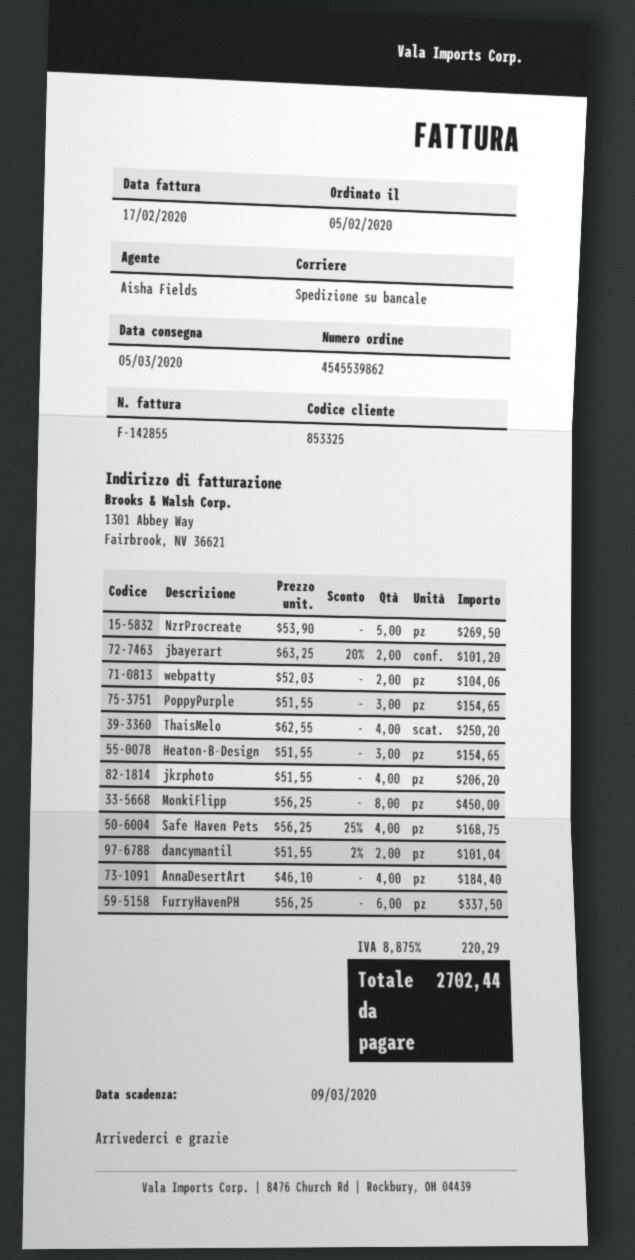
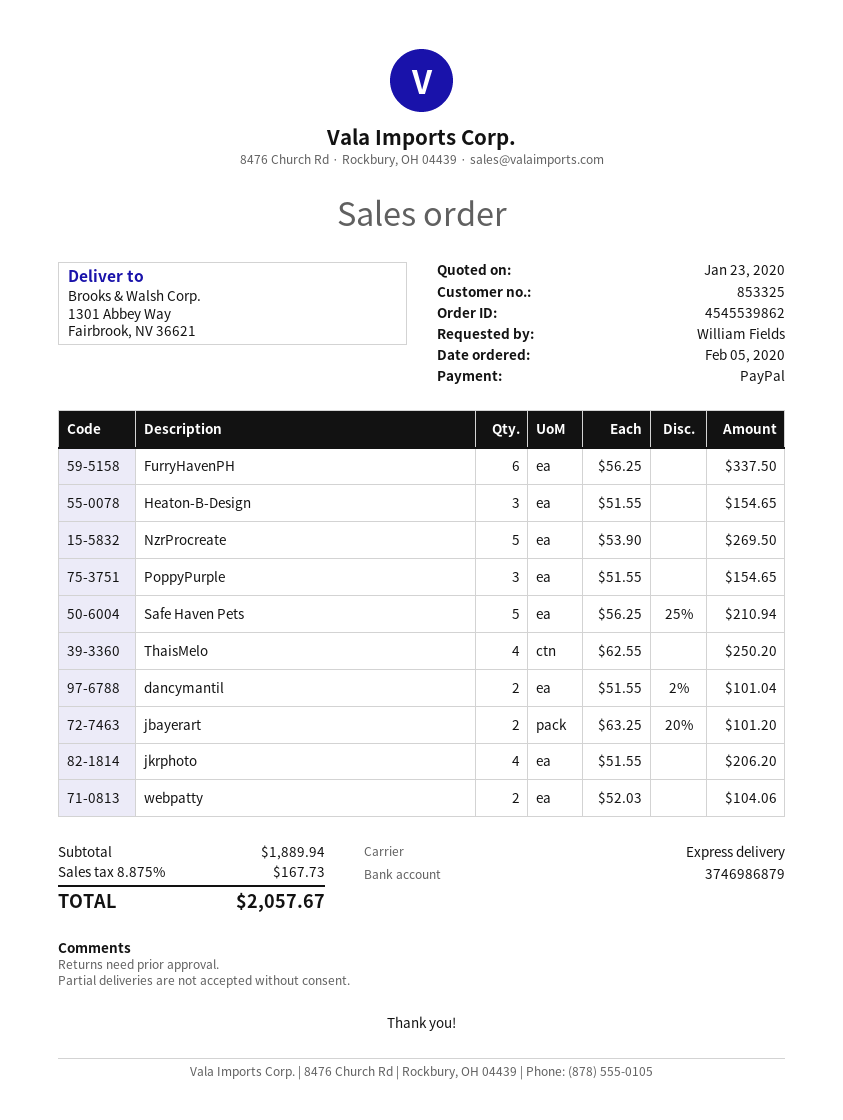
shipping method: pallet freight -> express
MonkiFlipp: 8 x 56.25 = 450.00 -> none
Safe Haven Pets: 4 x 56.25 - 25% = 168.75 -> 5 x 56.25 - 25% = 210.94
AnnaDesertArt: 4 x 46.10 = 184.40 -> none
tax: 8.875% = 220.29 -> 8.875% = 167.73
total: 2702.44 -> 2057.67

